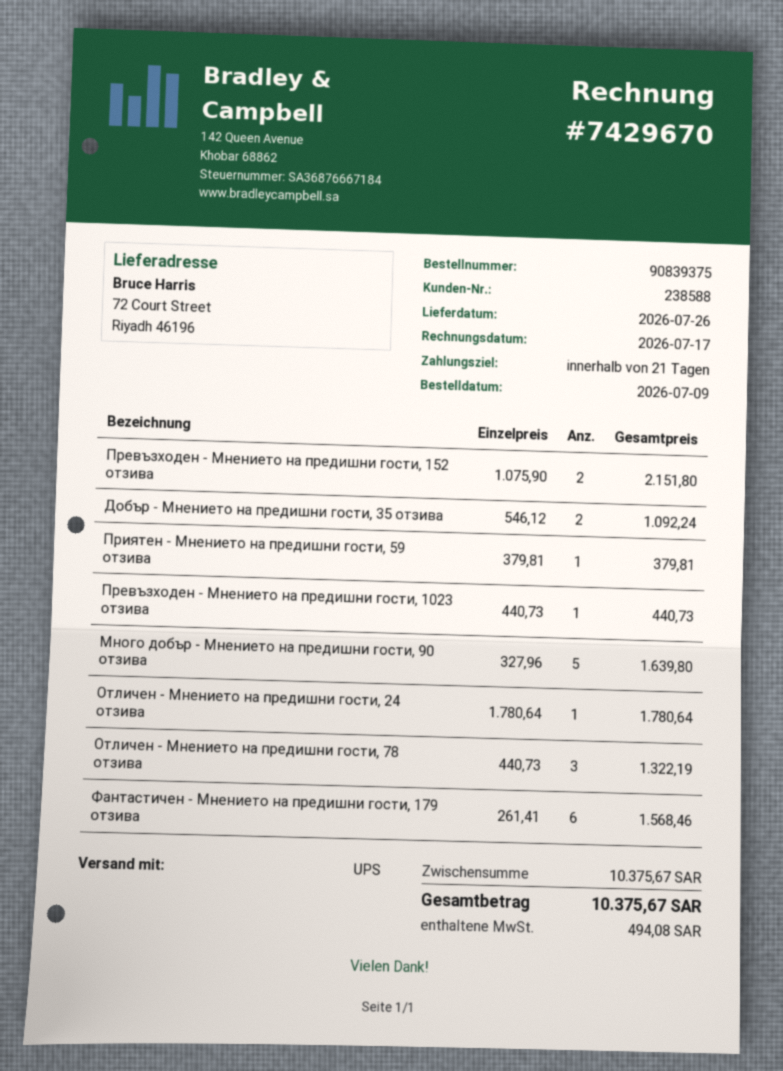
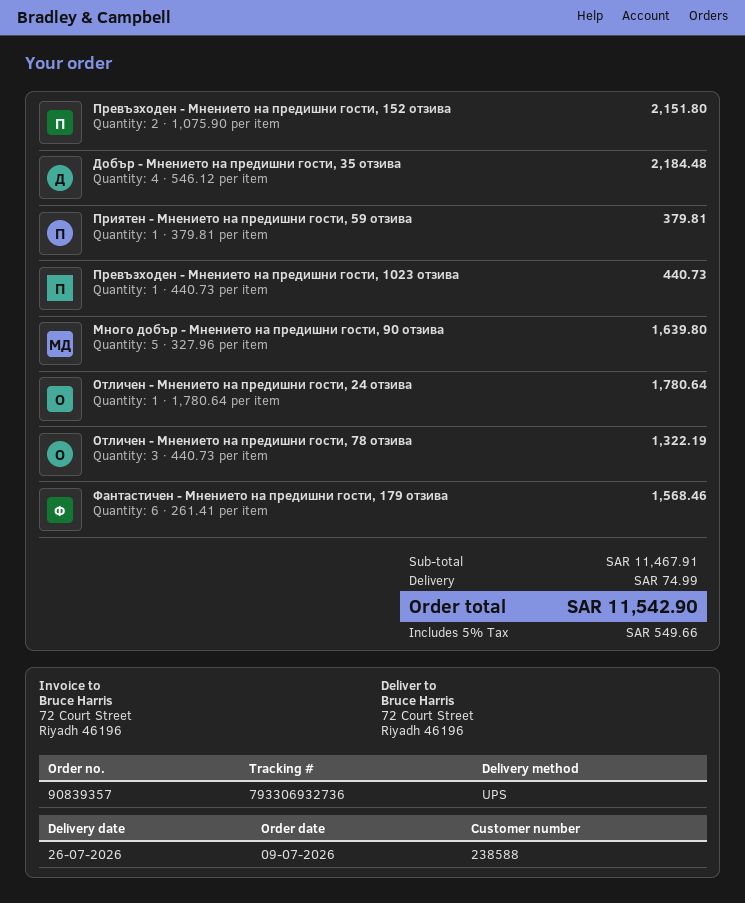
order number: 90839375 -> 90839357
Добър - Мнението на предишни гости, 35 отзива: 2 x 546.12 = 1092.24 -> 4 x 546.12 = 2184.48
subtotal: 10375.67 -> 11467.91
shipping: none -> 74.99
tax: 494.08 -> 549.66
total: 10375.67 -> 11542.90

